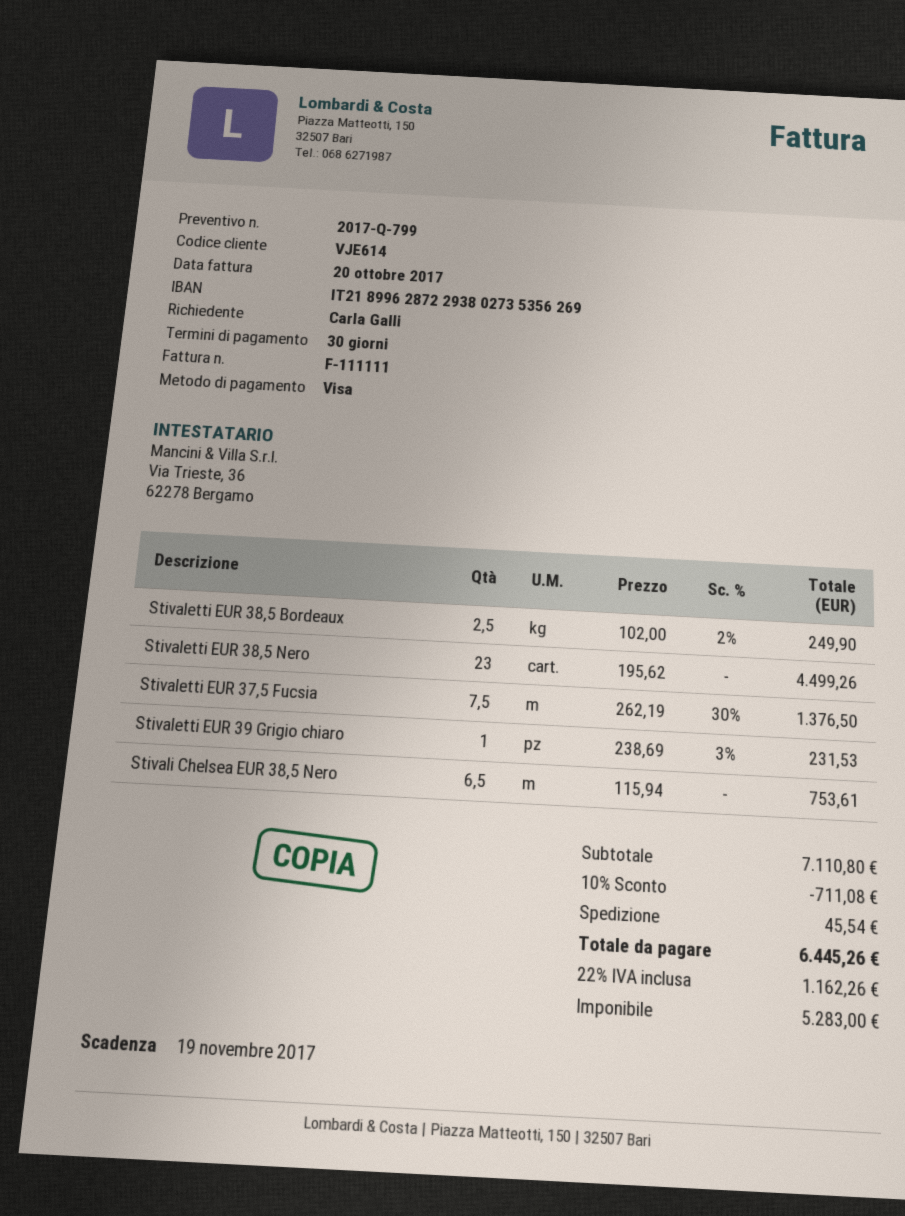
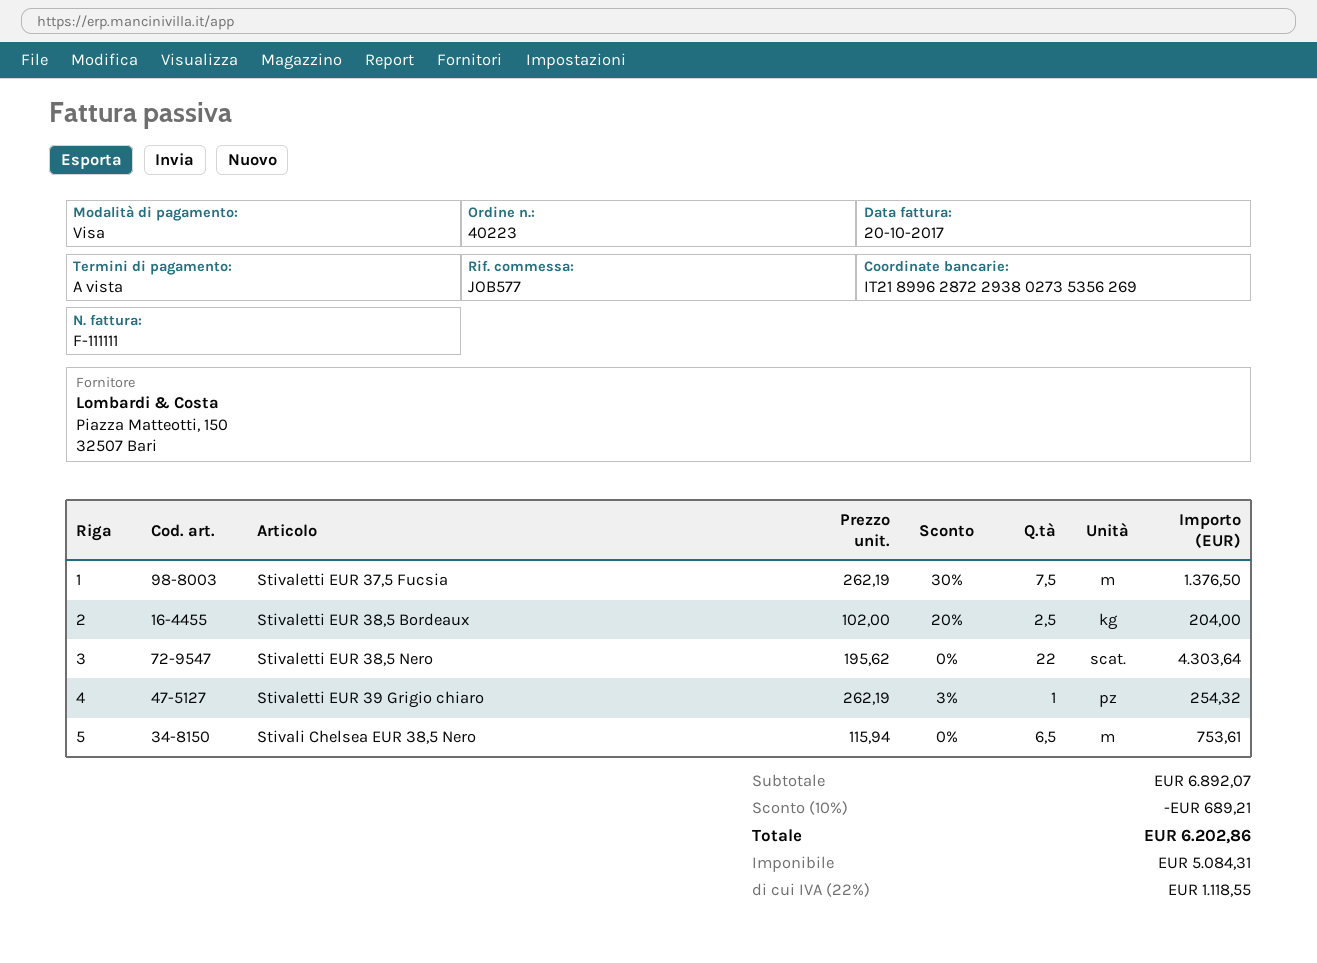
payment terms: 30 days -> on receipt
Stivaletti EUR 38,5 Bordeaux: 2.5 x 102.00 - 2% = 249.90 -> 2.5 x 102.00 - 20% = 204.00
Stivaletti EUR 38,5 Nero: 23 x 195.62 = 4499.26 -> 22 x 195.62 = 4303.64
Stivaletti EUR 39 Grigio chiaro: 1 x 238.69 - 3% = 231.53 -> 1 x 262.19 - 3% = 254.32
subtotal: 7110.80 -> 6892.07
discount: 10% = 711.08 -> 10% = 689.21
shipping: 45.54 -> none
net: 5283.00 -> 5084.31
tax: 22% = 1162.26 -> 22% = 1118.55
total: 6445.26 -> 6202.86

